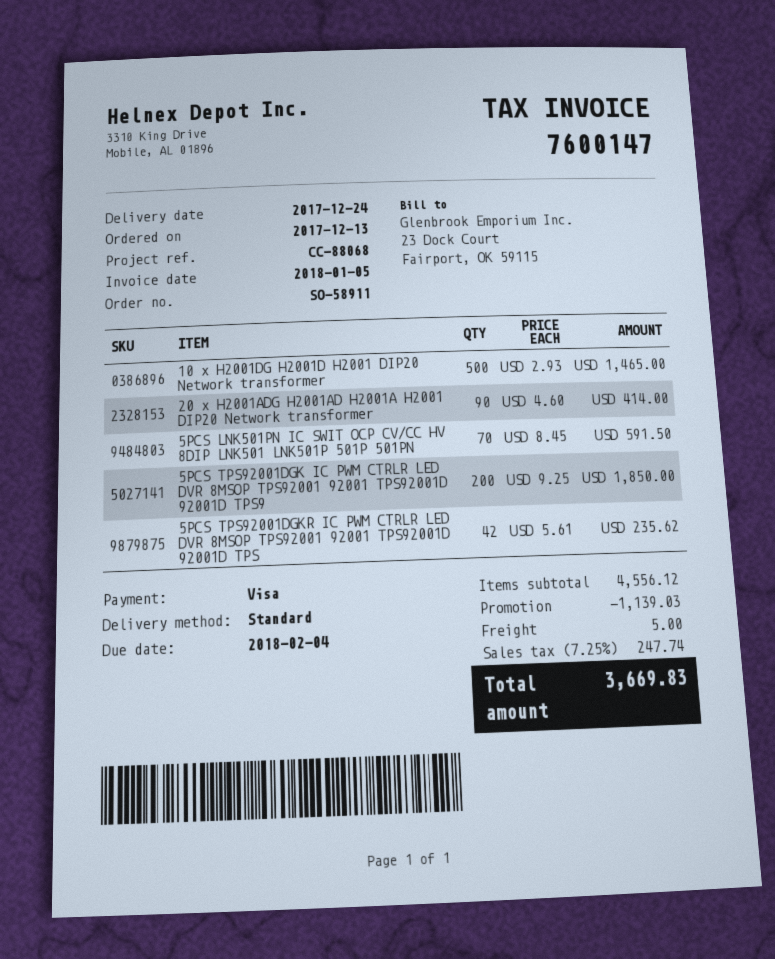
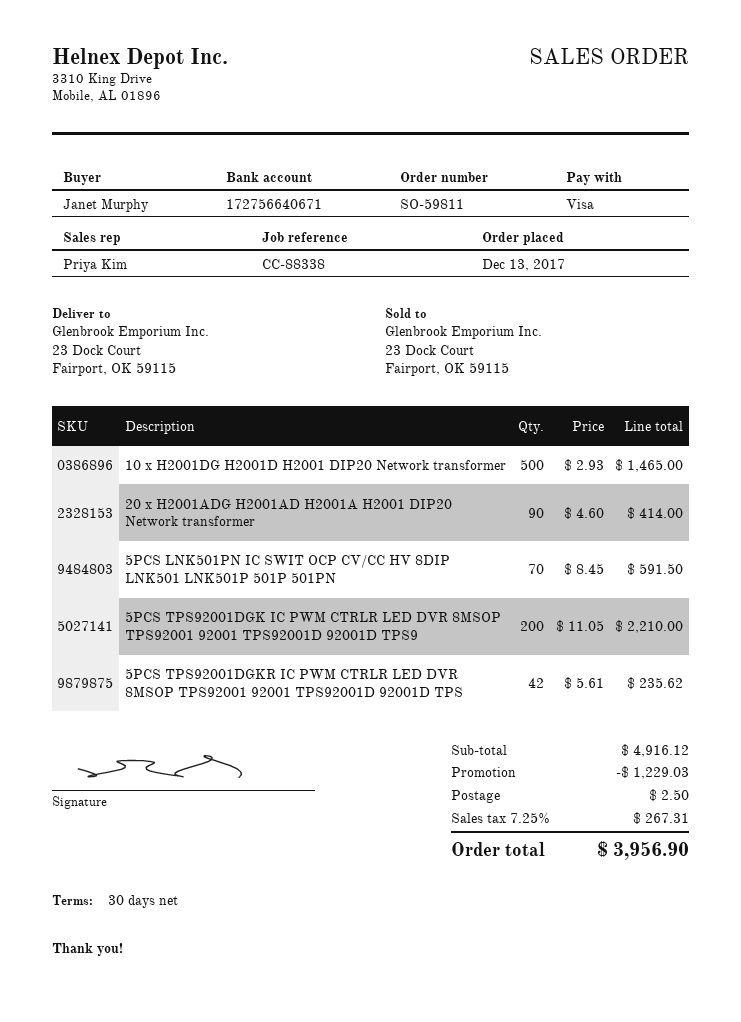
order number: SO-58911 -> SO-59811
reference: CC-88068 -> CC-88338
5PCS TPS92001DGK IC PWM CTRLR LED DVR 8MSOP TPS92001 92001 TPS92001D 92001D TPS9: 200 x 9.25 = 1850.00 -> 200 x 11.05 = 2210.00
subtotal: 4556.12 -> 4916.12
discount: 1139.03 -> 1229.03
shipping: 5.00 -> 2.50
tax: 7.25% = 247.74 -> 7.25% = 267.31
total: 3669.83 -> 3956.90

